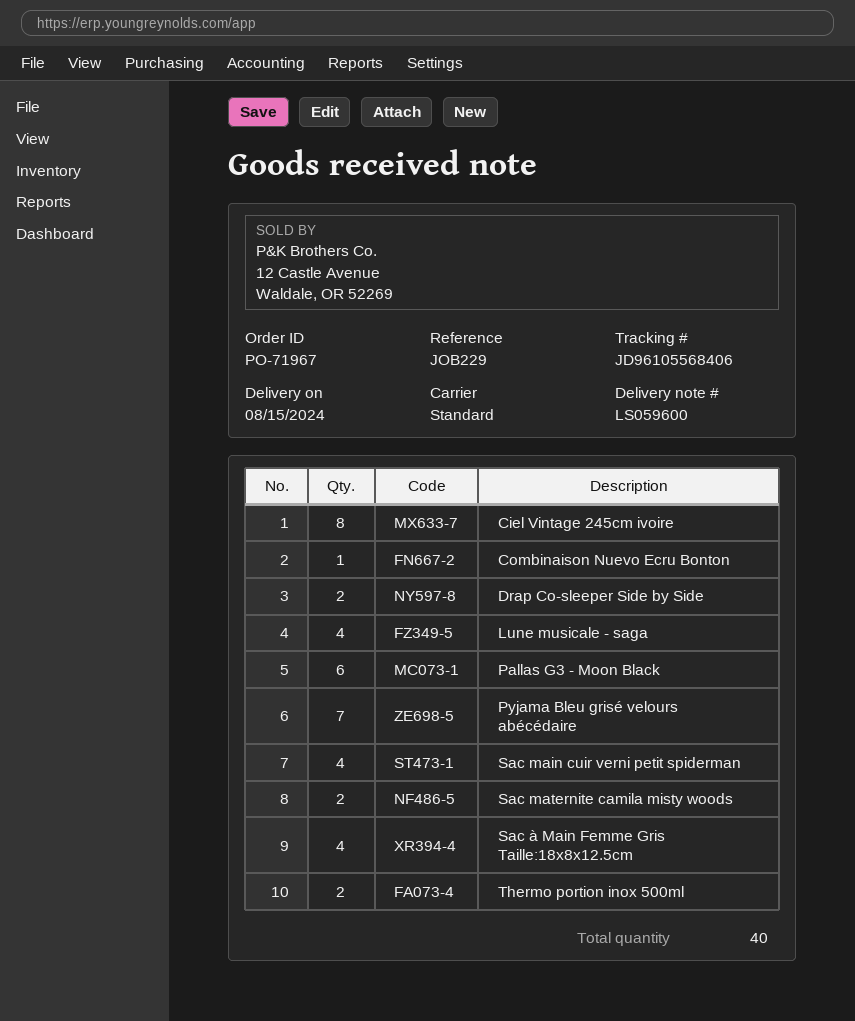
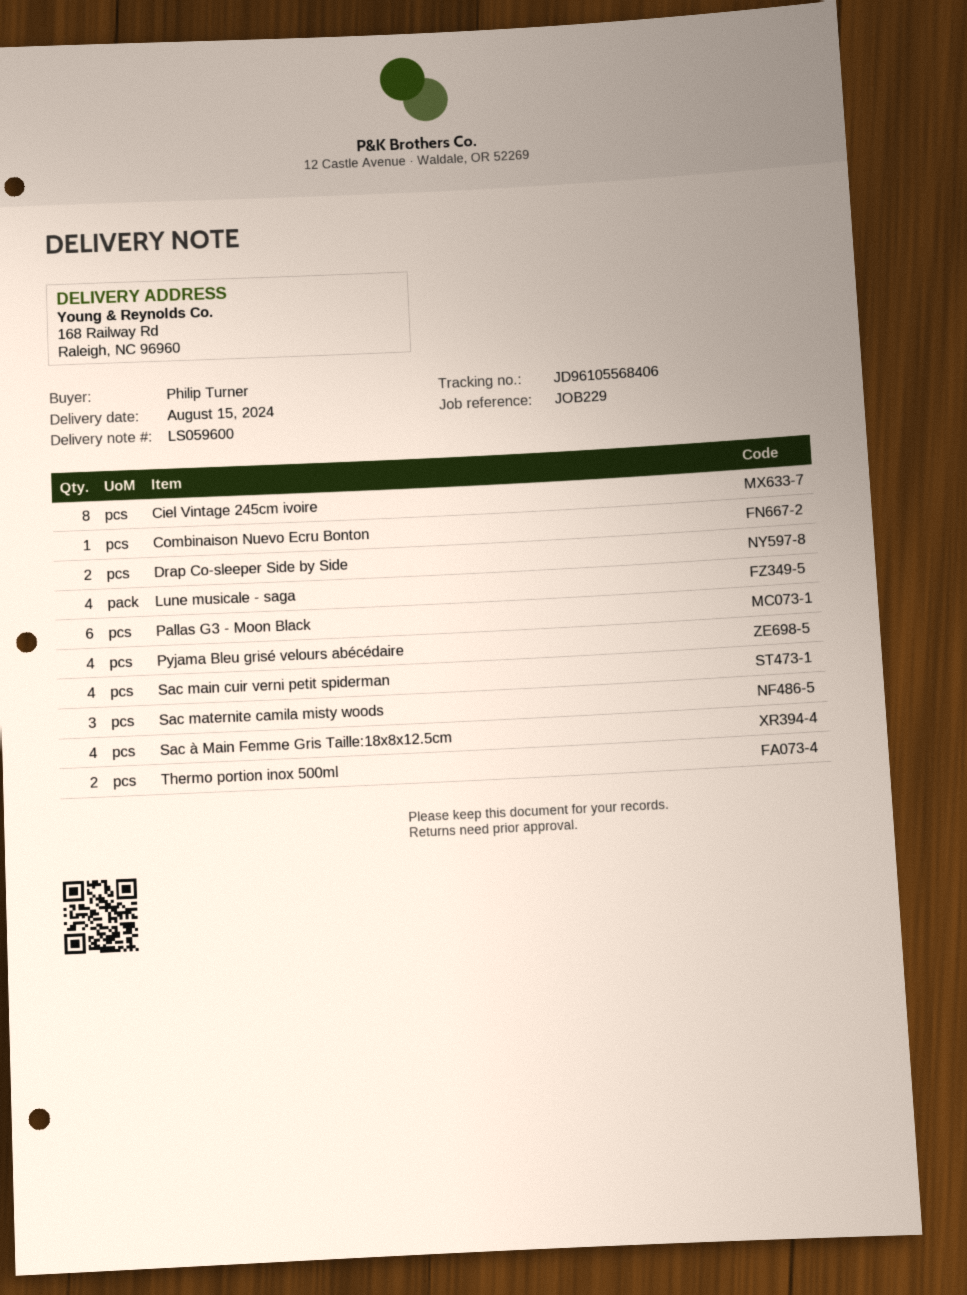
Pyjama Bleu grisé velours abécédaire: 7 -> 4
Sac maternite camila misty woods: 2 -> 3

